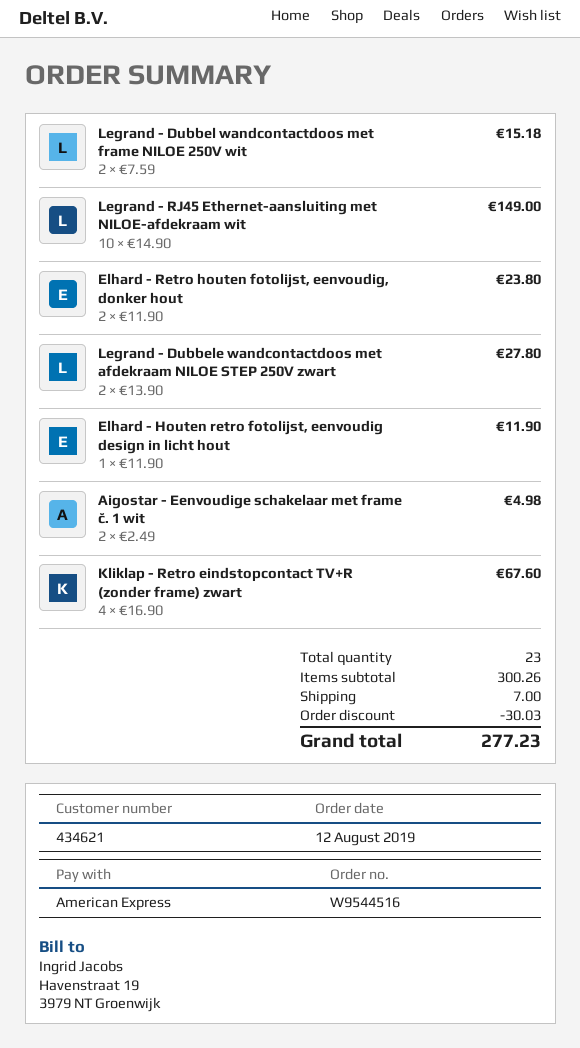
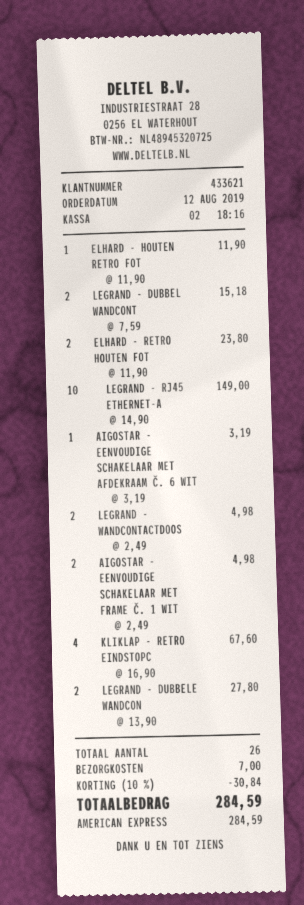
customer number: 434621 -> 433621
AIGOSTAR - EENVOUDIGE SCHAKELAAR MET AFDEKRAAM Č. 6 WIT: none -> 1 x 3.19 = 3.19
LEGRAND - WANDCONTACTDOOS: none -> 2 x 2.49 = 4.98
total quantity: 23 -> 26
discount: 30.03 -> 30.84
total: 277.23 -> 284.59

